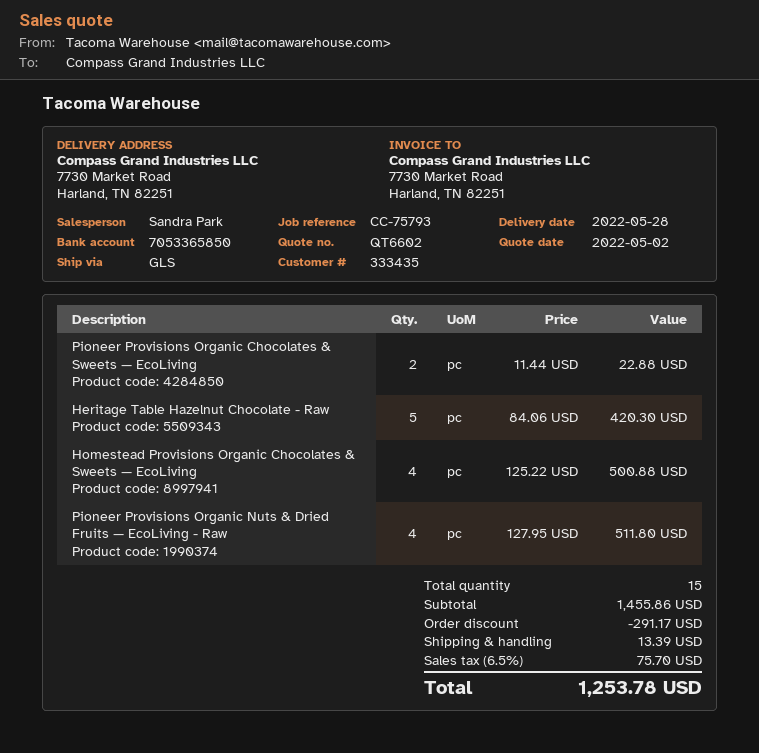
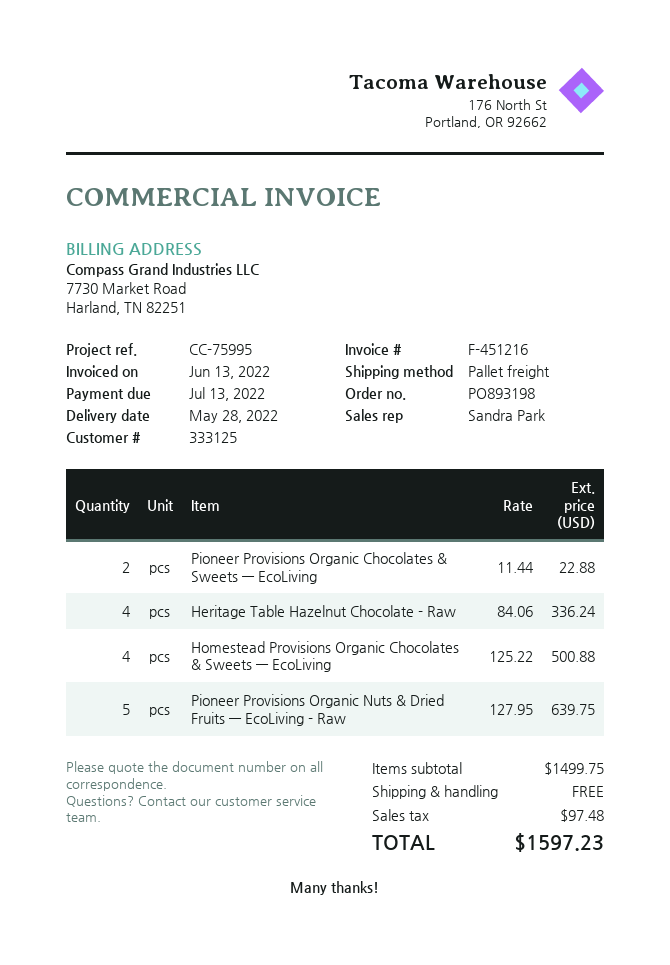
customer number: 333435 -> 333125
reference: CC-75793 -> CC-75995
shipping method: GLS -> pallet freight
Heritage Table Hazelnut Chocolate - Raw: 5 x 84.06 = 420.30 -> 4 x 84.06 = 336.24
Pioneer Provisions Organic Nuts & Dried Fruits — EcoLiving - Raw: 4 x 127.95 = 511.80 -> 5 x 127.95 = 639.75
subtotal: 1455.86 -> 1499.75
discount: 291.17 -> none
shipping: 13.39 -> 0.00
tax: 75.70 -> 97.48
total: 1253.78 -> 1597.23

